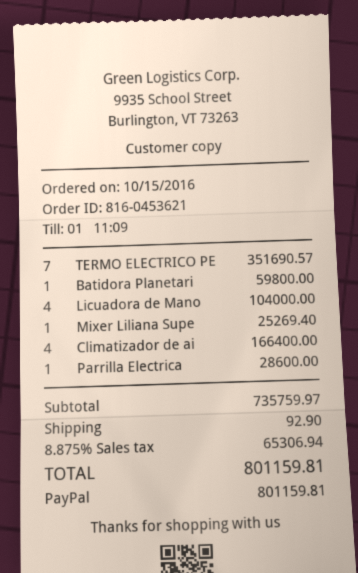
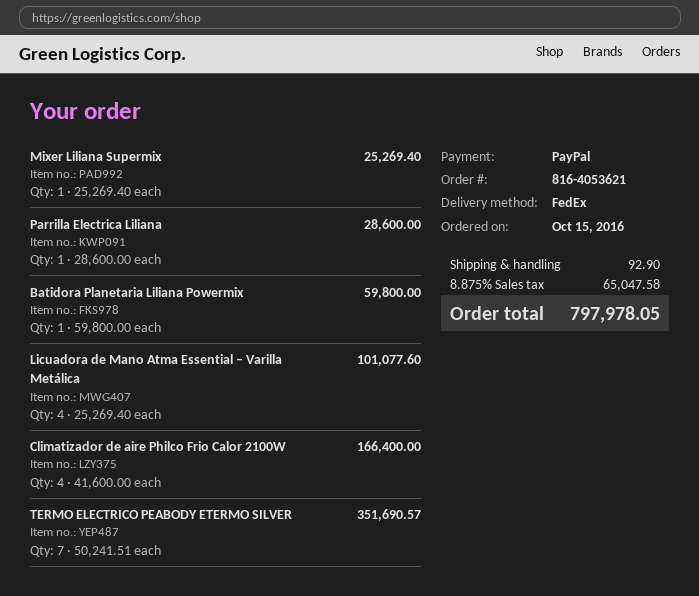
order number: 816-0453621 -> 816-4053621
Licuadora de Mano: 4 for 104000.00 -> 4 for 101077.60
tax: 8.875% = 65306.94 -> 8.875% = 65047.58
total: 801159.81 -> 797978.05

